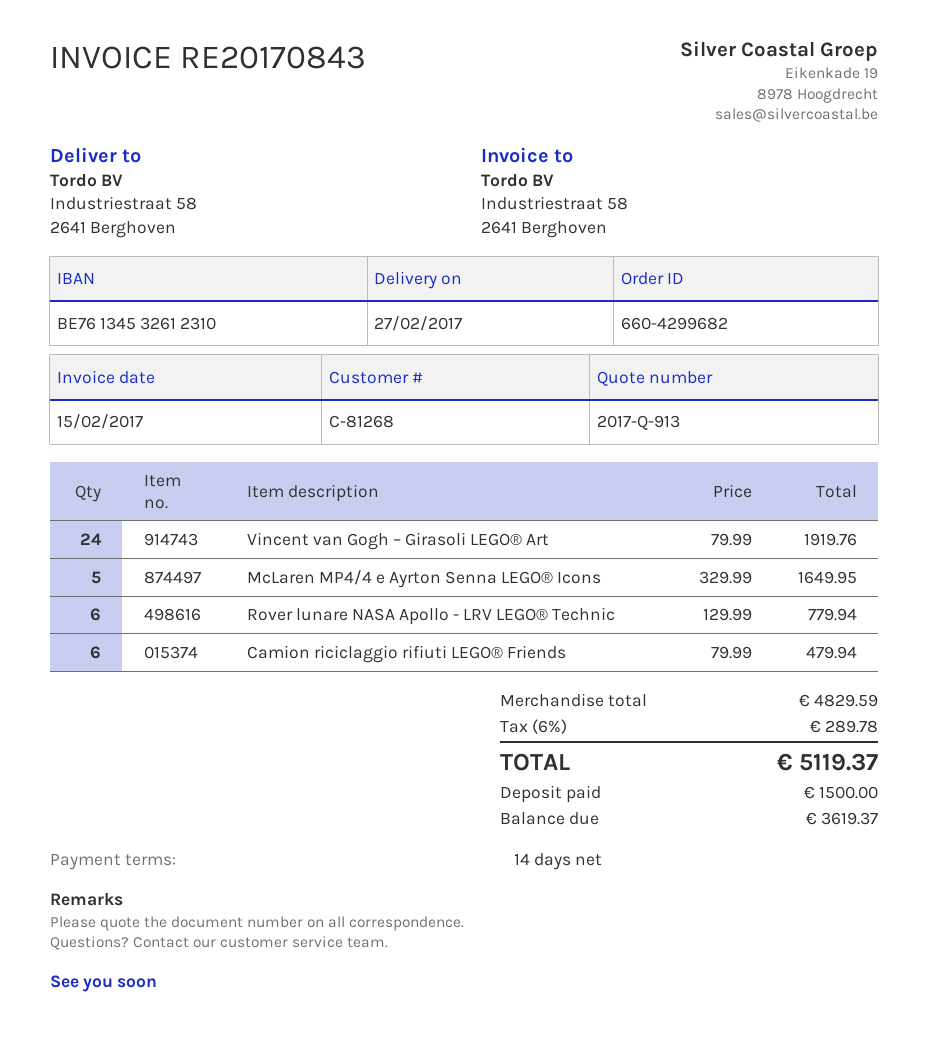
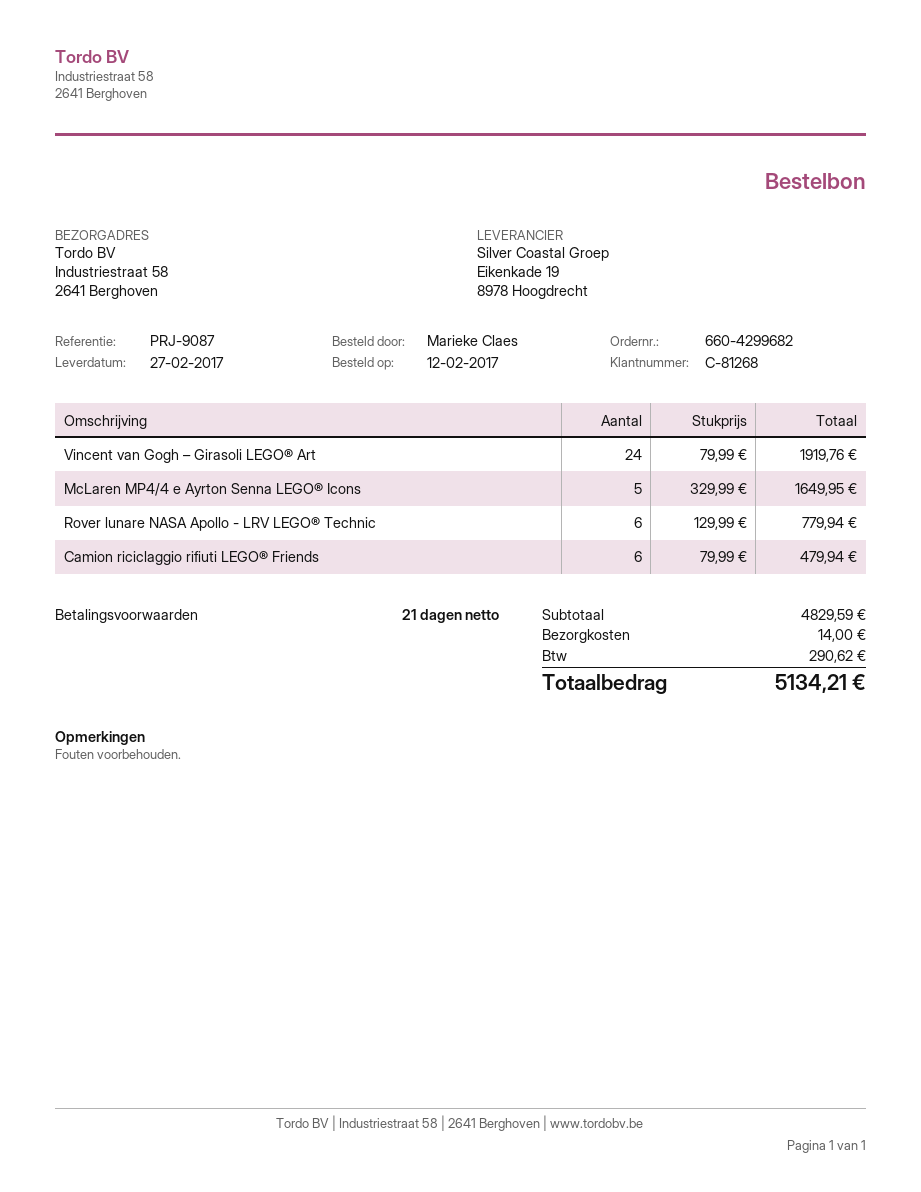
payment terms: 14 days -> 21 days
shipping: none -> 14.00
tax: 289.78 -> 290.62
total: 5119.37 -> 5134.21

